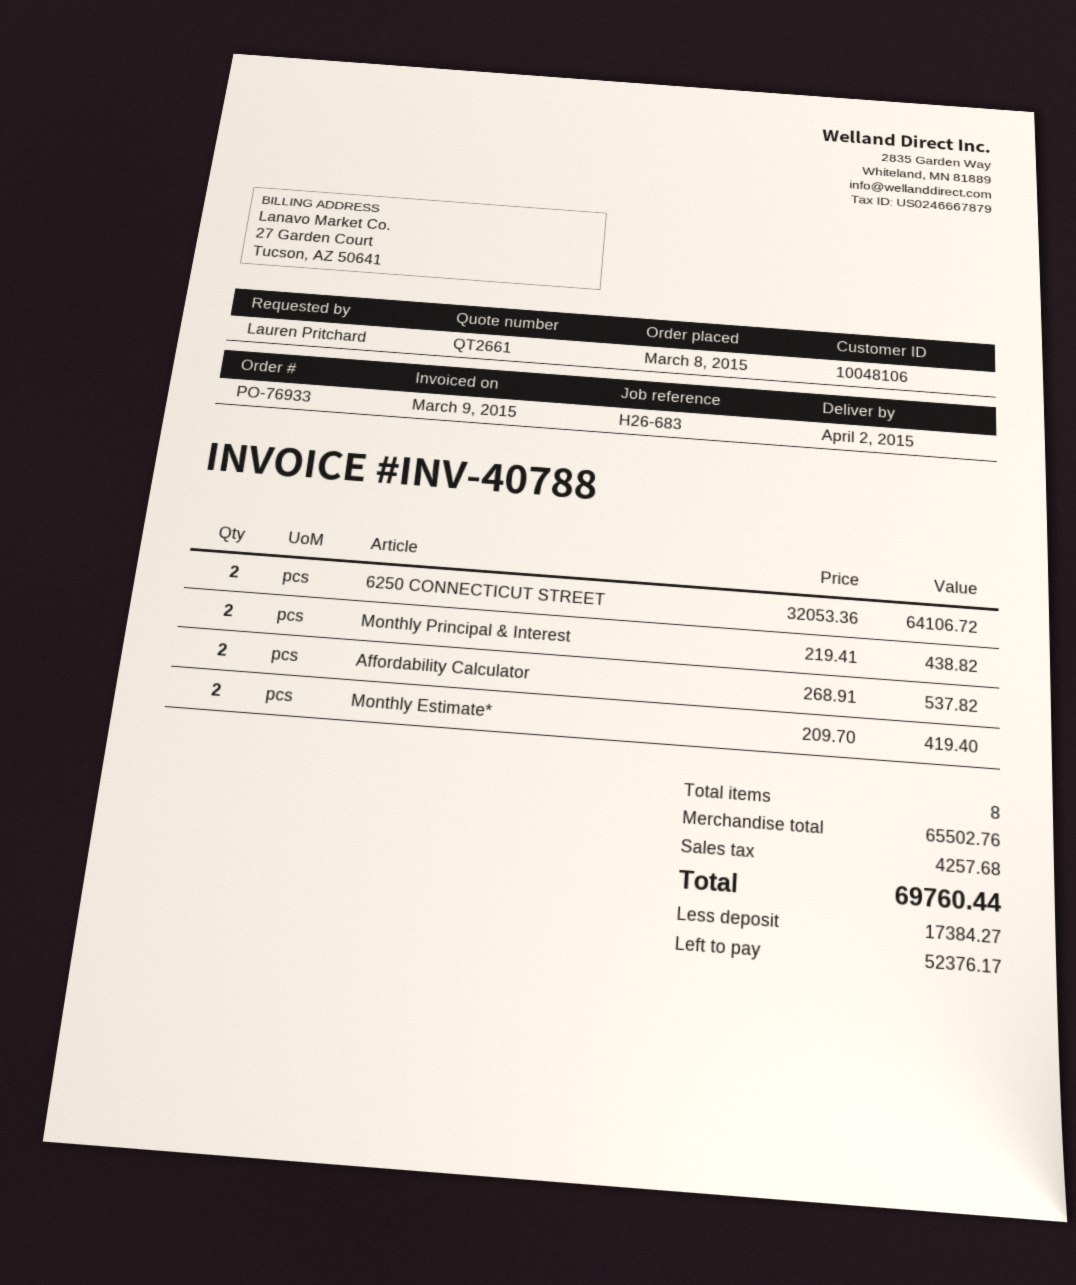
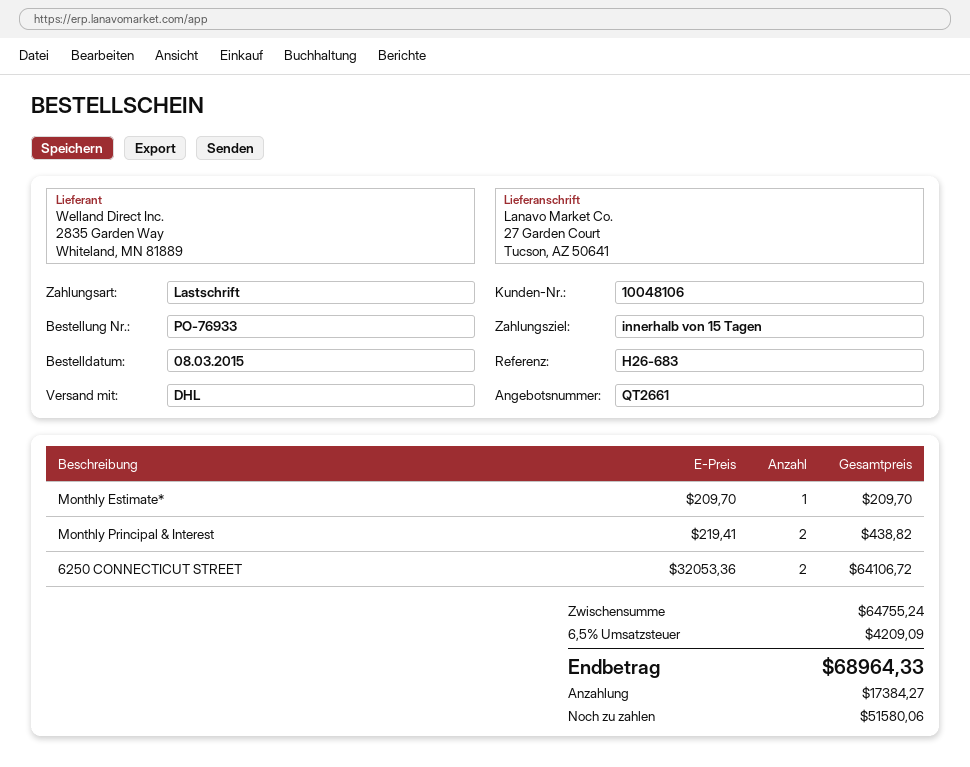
Affordability Calculator: 2 x 268.91 = 537.82 -> none
Monthly Estimate*: 2 x 209.70 = 419.40 -> 1 x 209.70 = 209.70
subtotal: 65502.76 -> 64755.24
tax: 4257.68 -> 4209.09
total: 69760.44 -> 68964.33
balance: 52376.17 -> 51580.06

